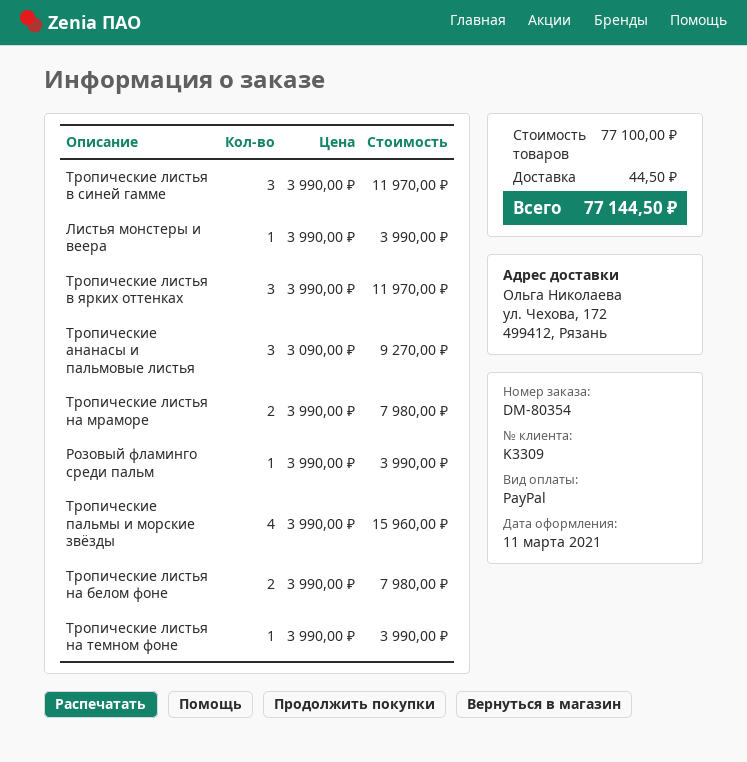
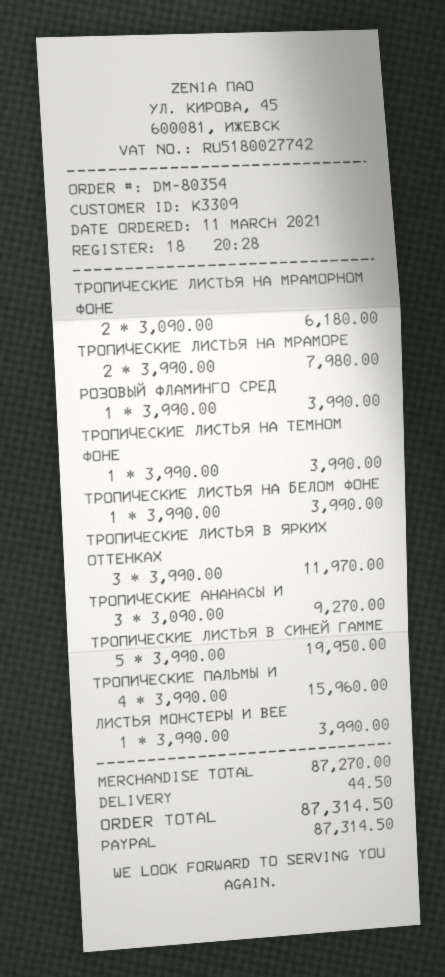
Тропические листья в синей гамме: 3 x 3990.00 = 11970.00 -> 5 x 3990.00 = 19950.00
Тропические листья на белом фоне: 2 x 3990.00 = 7980.00 -> 1 x 3990.00 = 3990.00
ТРОПИЧЕСКИЕ ЛИСТЬЯ НА МРАМОРНОМ ФОНЕ: none -> 2 x 3090.00 = 6180.00
subtotal: 77100.00 -> 87270.00
total: 77144.50 -> 87314.50

